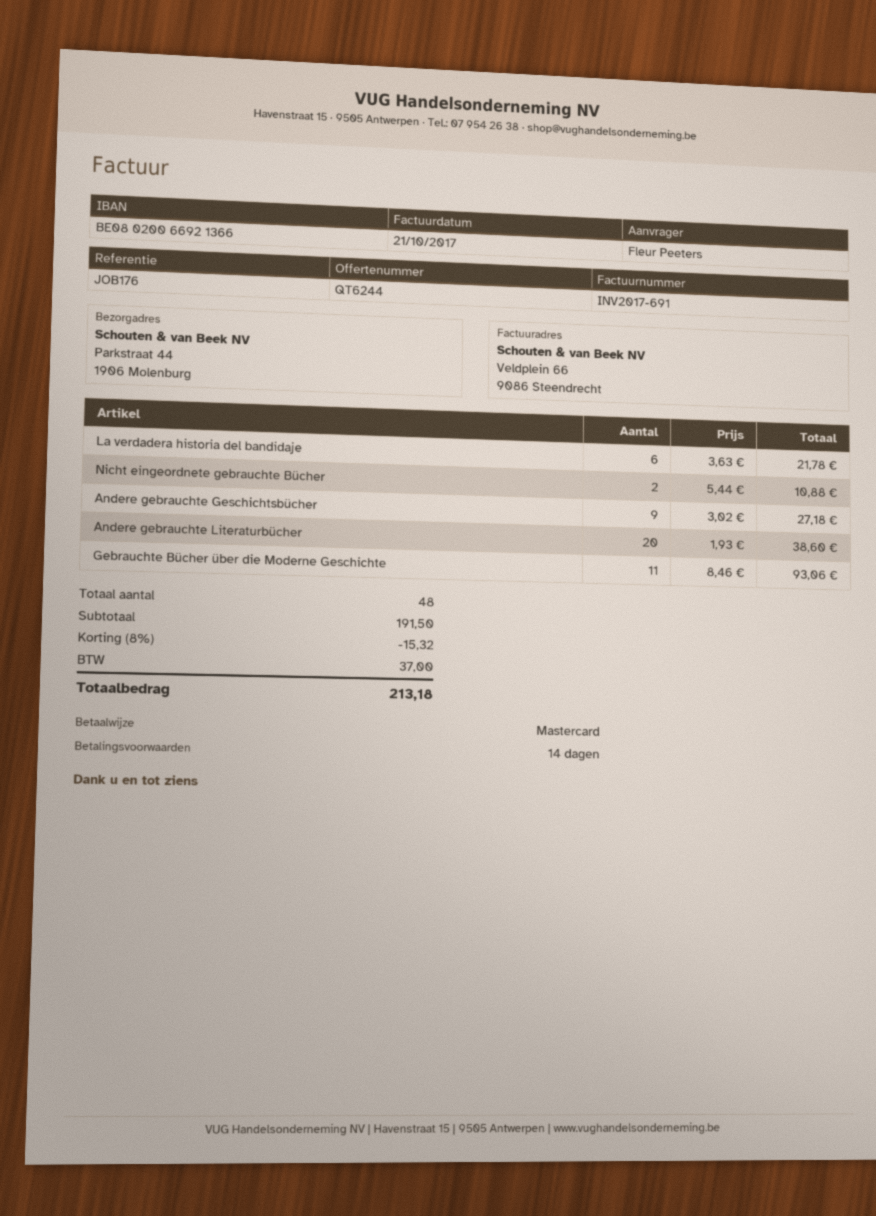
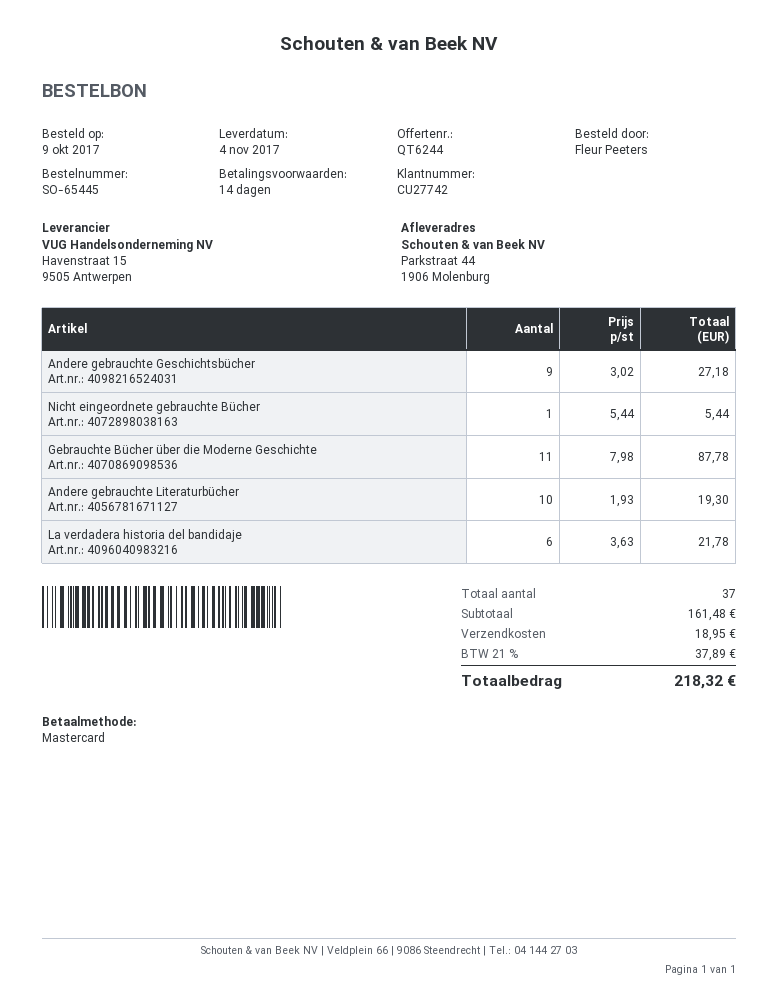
Nicht eingeordnete gebrauchte Bücher: 2 x 5.44 = 10.88 -> 1 x 5.44 = 5.44
Andere gebrauchte Literaturbücher: 20 x 1.93 = 38.60 -> 10 x 1.93 = 19.30
Gebrauchte Bücher über die Moderne Geschichte: 11 x 8.46 = 93.06 -> 11 x 7.98 = 87.78
total quantity: 48 -> 37
subtotal: 191.50 -> 161.48
discount: 8% = 15.32 -> none
shipping: none -> 18.95
tax: 37.00 -> 37.89
total: 213.18 -> 218.32

